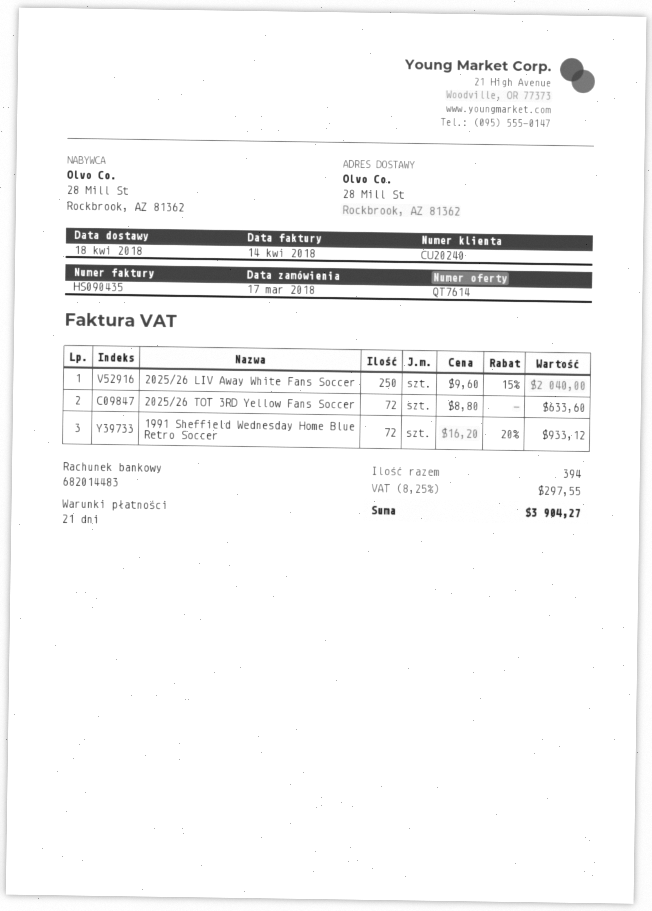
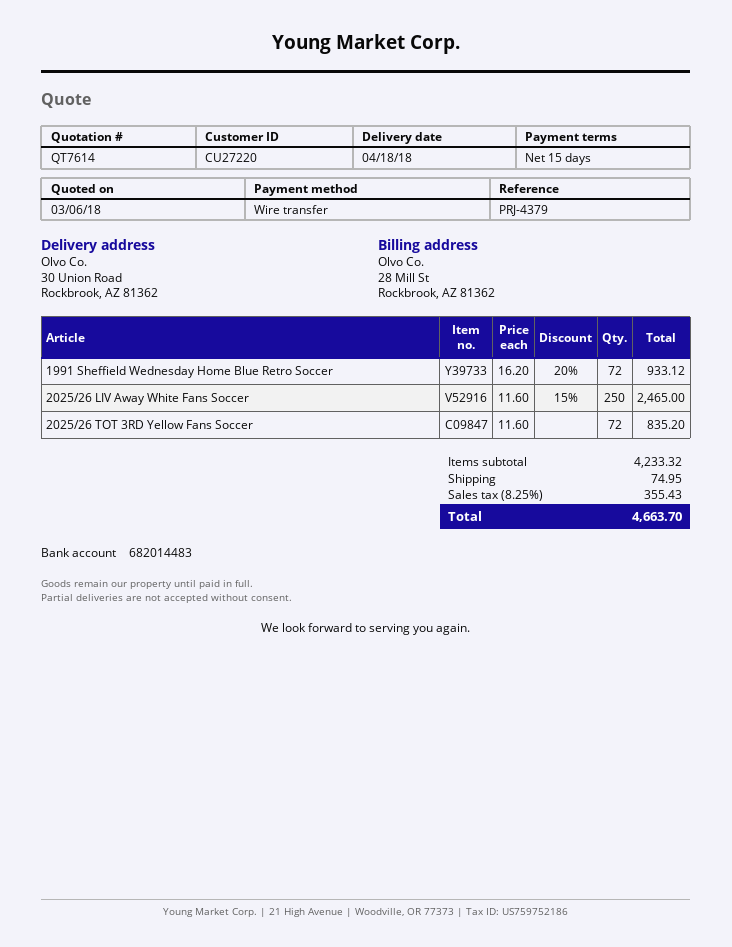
payment terms: 21 days -> 15 days
customer number: CU20240 -> CU27220
ship to: 28 Mill St, Rockbrook, AZ 81362 -> 30 Union Road, Rockbrook, AZ 81362
2025/26 LIV Away White Fans Soccer: 250 x 9.60 - 15% = 2040.00 -> 250 x 11.60 - 15% = 2465.00
2025/26 TOT 3RD Yellow Fans Soccer: 72 x 8.80 = 633.60 -> 72 x 11.60 = 835.20
shipping: none -> 74.95
tax: 8.25% = 297.55 -> 8.25% = 355.43
total: 3904.27 -> 4663.70

